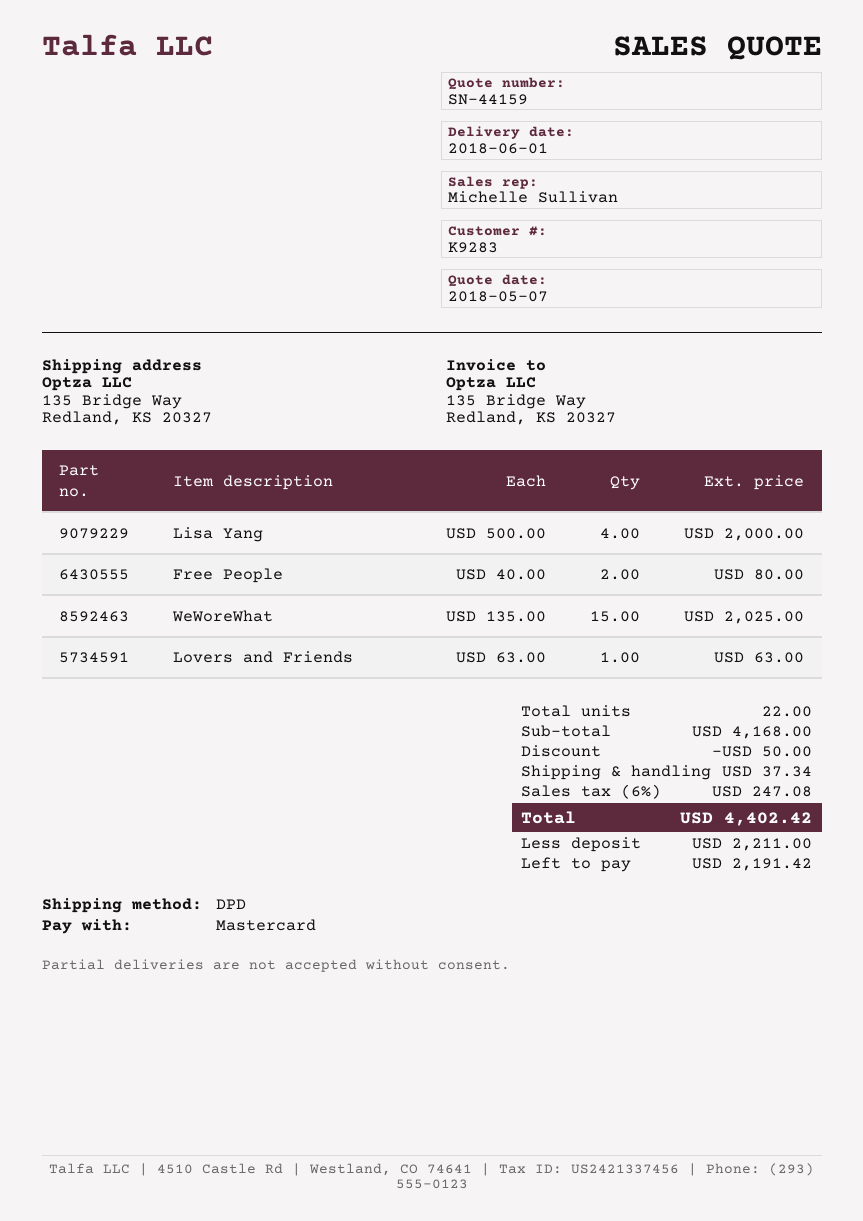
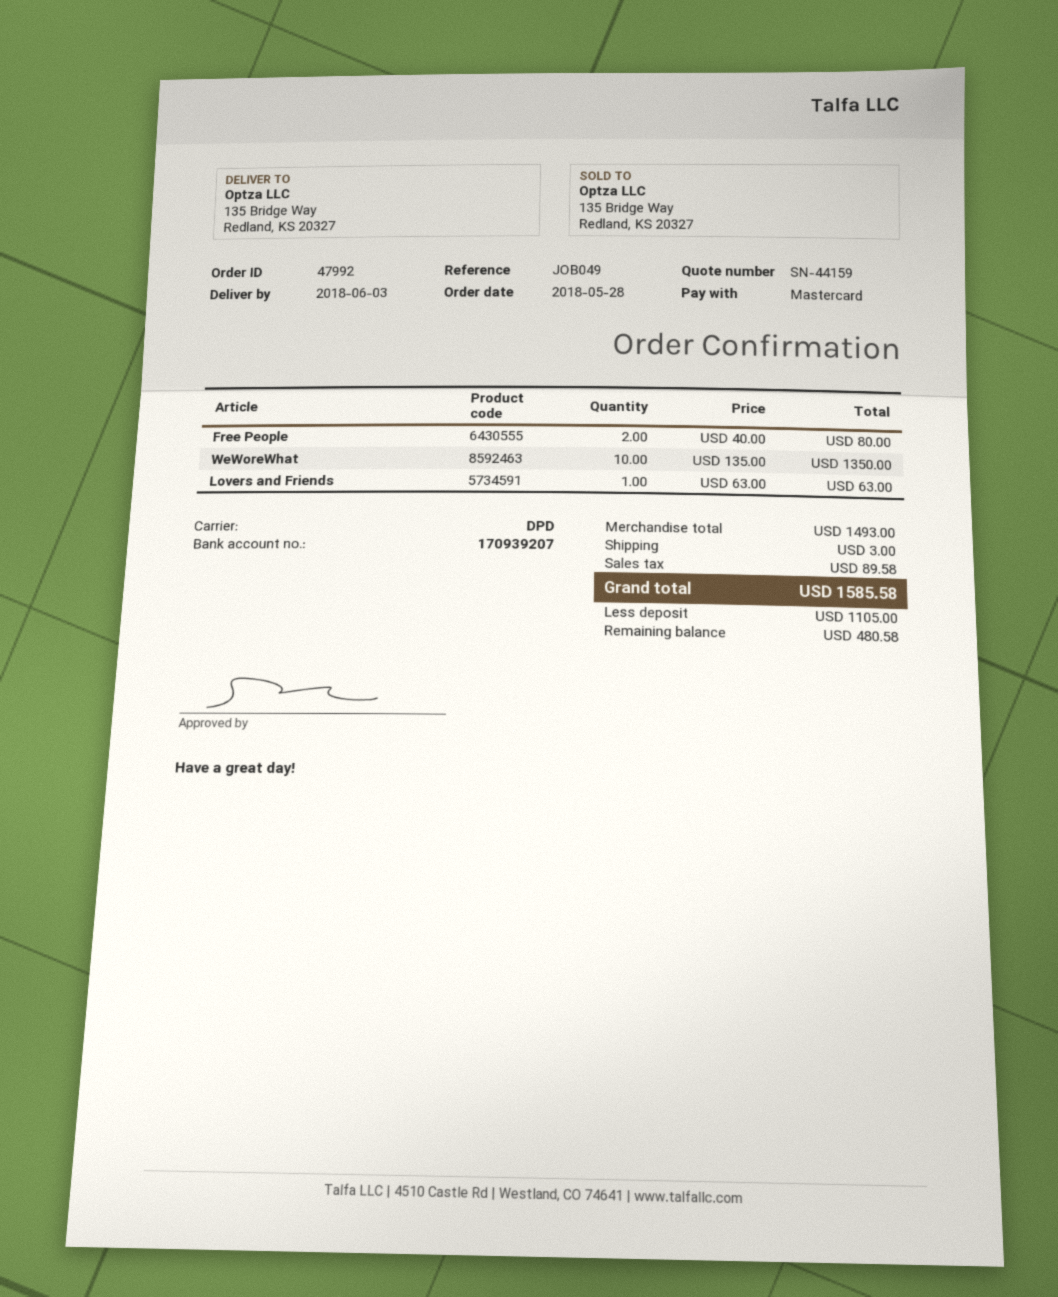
delivery date: 2018-06-01 -> 2018-06-03
Lisa Yang: 4 x 500.00 = 2000.00 -> none
WeWoreWhat: 15 x 135.00 = 2025.00 -> 10 x 135.00 = 1350.00
subtotal: 4168.00 -> 1493.00
discount: 50.00 -> none
shipping: 37.34 -> 3.00
tax: 247.08 -> 89.58
total: 4402.42 -> 1585.58
deposit: 2211.00 -> 1105.00
balance: 2191.42 -> 480.58

